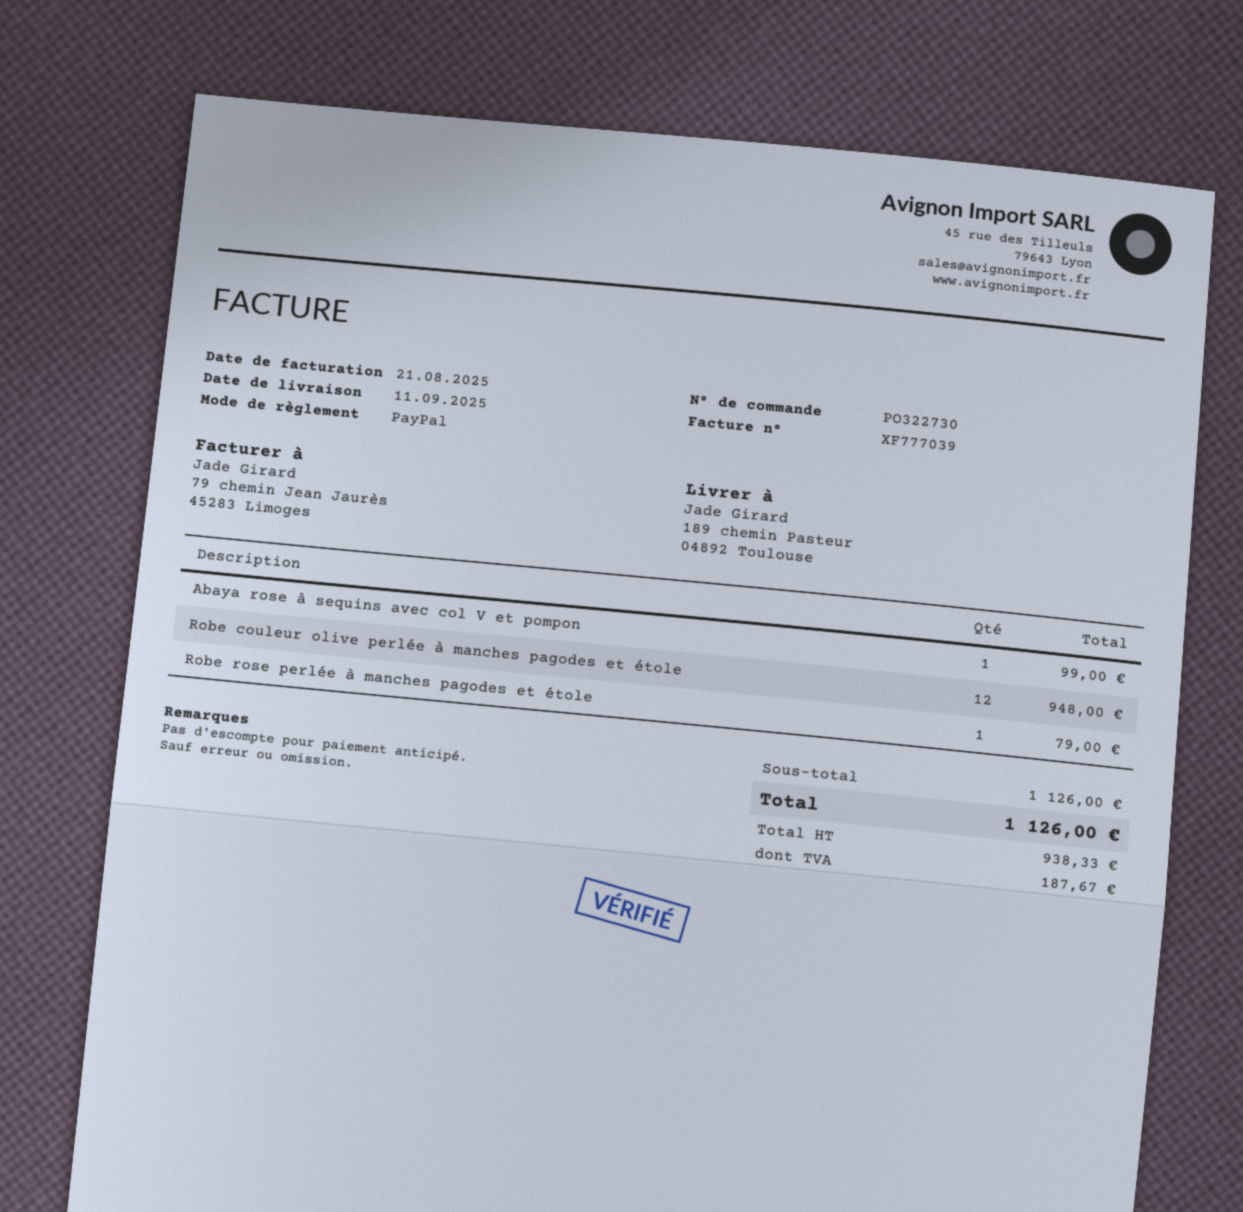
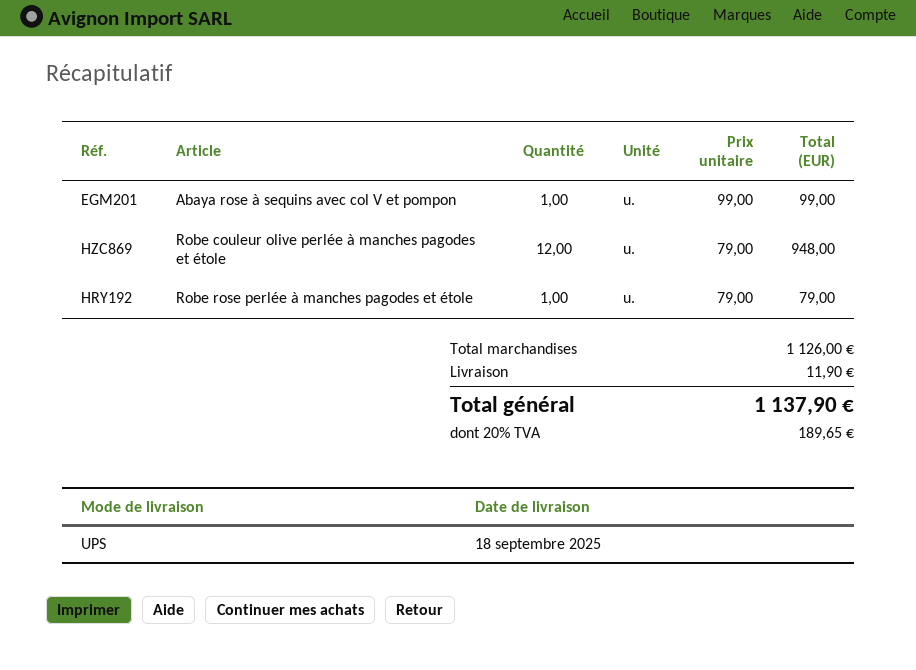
delivery date: 2025-09-11 -> 2025-09-18
shipping: none -> 11.90
tax: 187.67 -> 189.65
total: 1126.00 -> 1137.90

